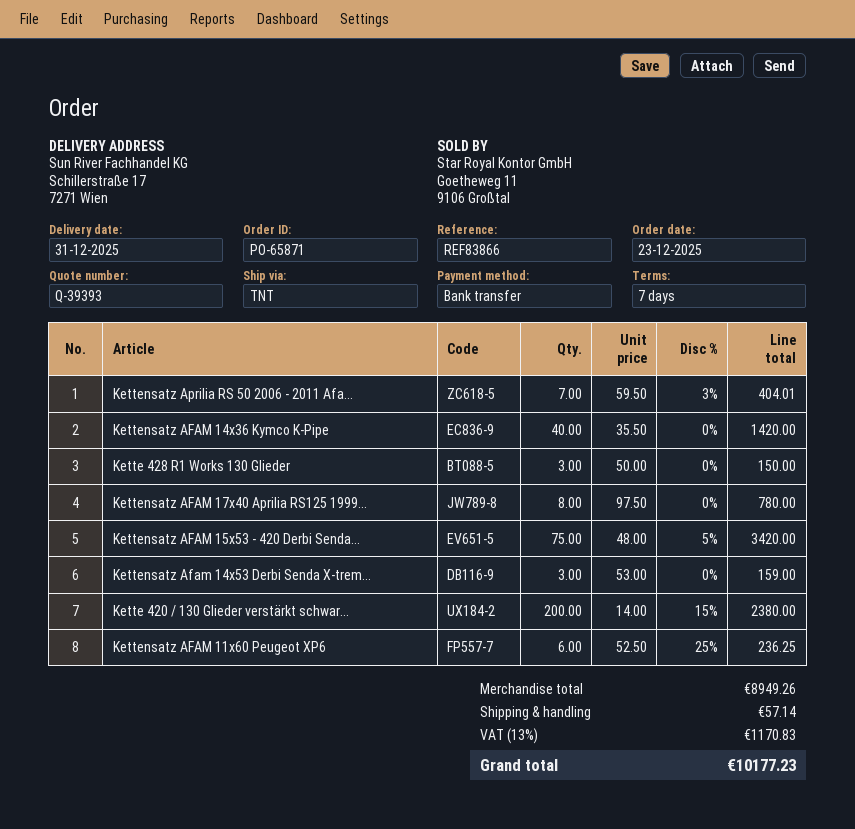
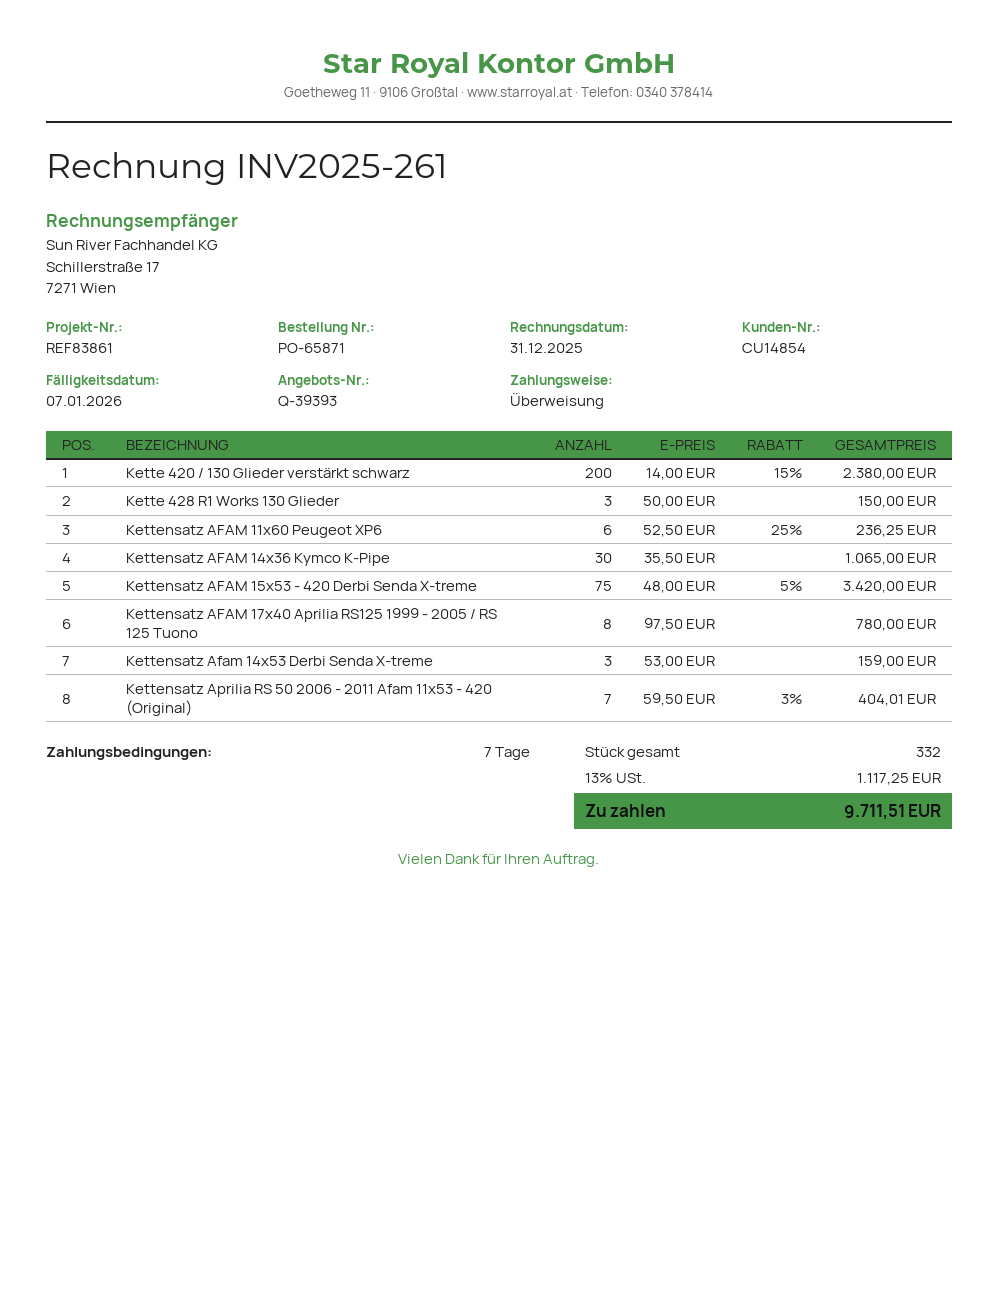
reference: REF83866 -> REF83861
Kettensatz AFAM 14x36 Kymco K-Pipe: 40 x 35.50 = 1420.00 -> 30 x 35.50 = 1065.00
shipping: 57.14 -> none
tax: 13% = 1170.83 -> 13% = 1117.25
total: 10177.23 -> 9711.51

